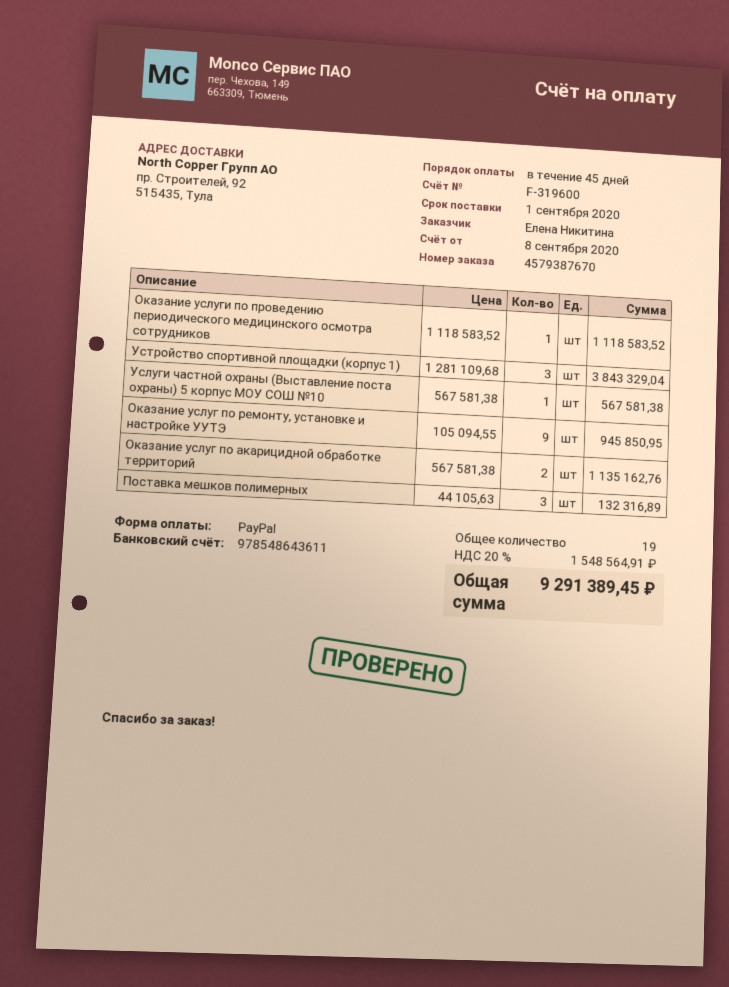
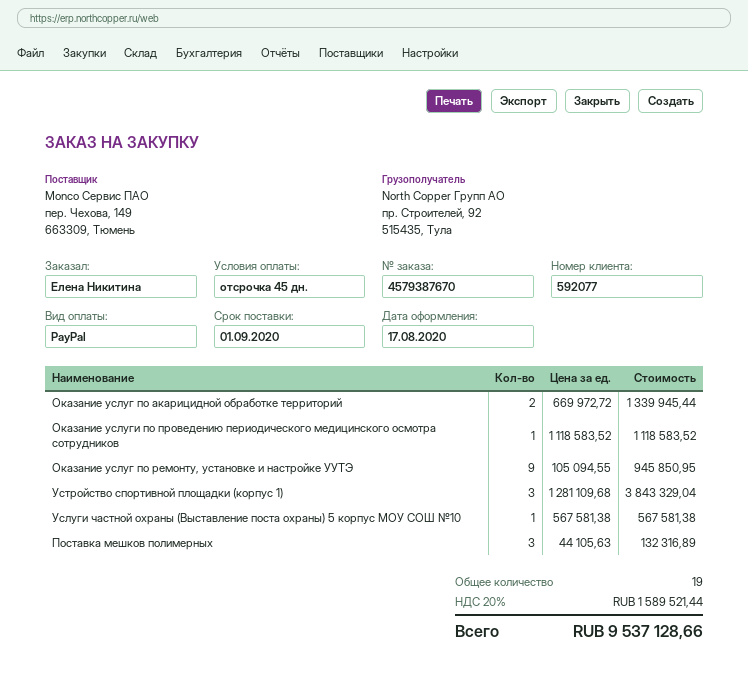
Оказание услуг по акарицидной обработке территорий: 2 x 567581.38 = 1135162.76 -> 2 x 669972.72 = 1339945.44
tax: 20% = 1548564.91 -> 20% = 1589521.44
total: 9291389.45 -> 9537128.66

